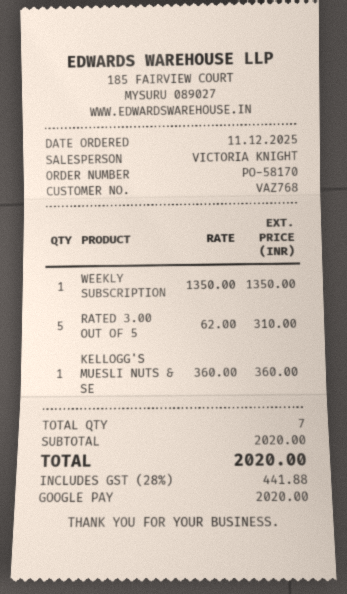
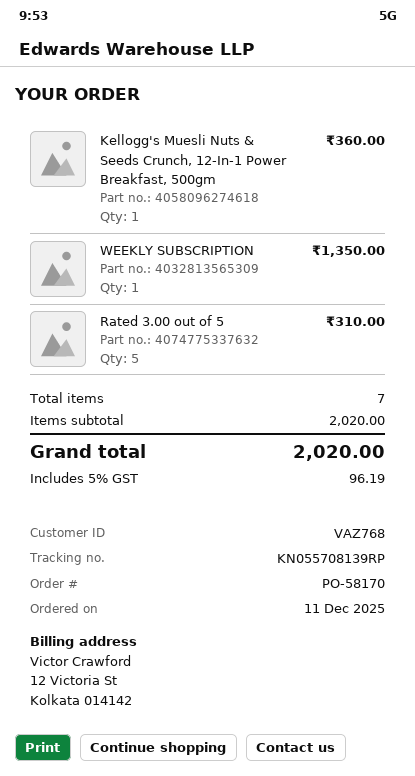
tax: 28% = 441.88 -> 5% = 96.19

